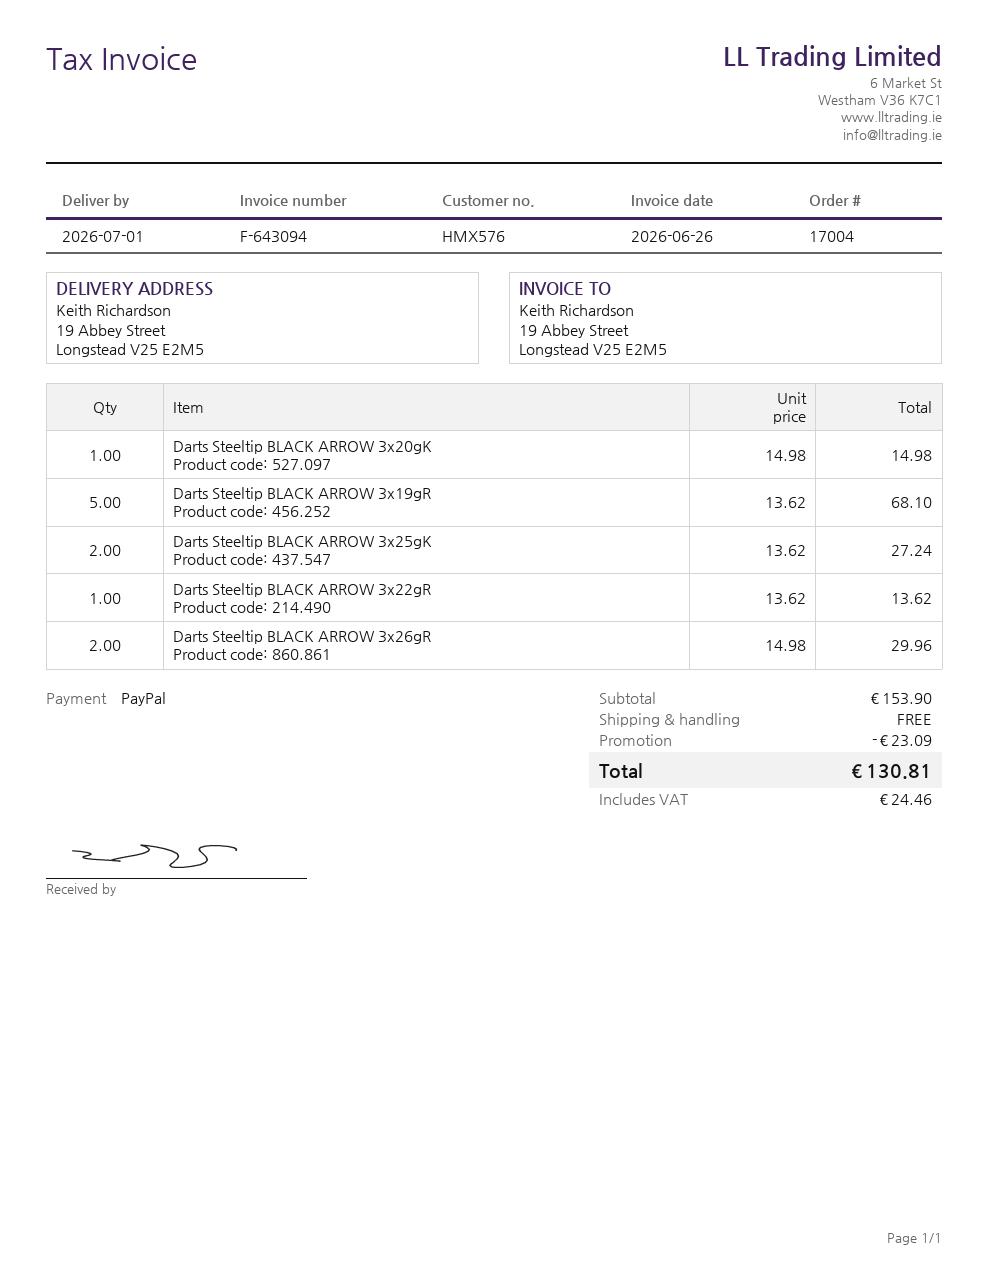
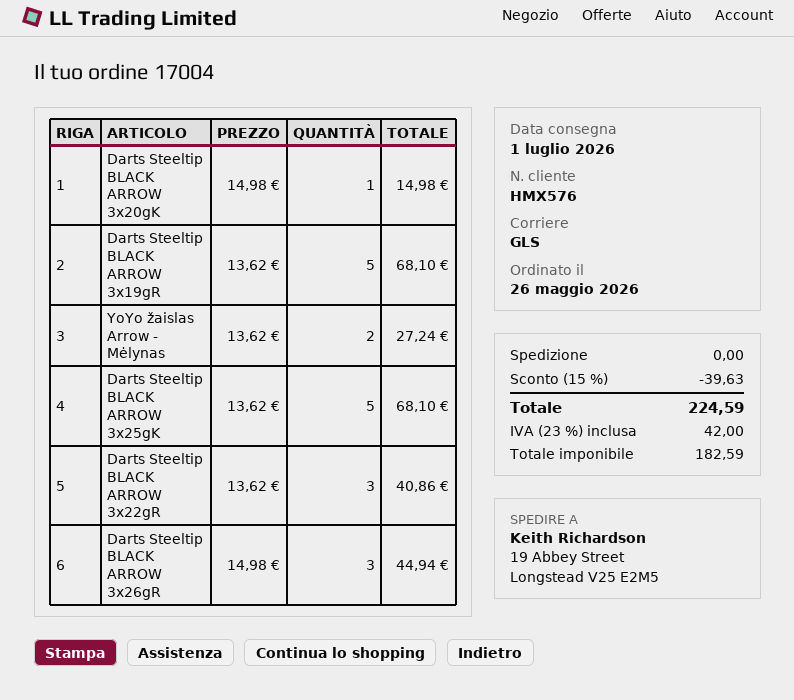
Darts Steeltip BLACK ARROW 3x25gK: 2 x 13.62 = 27.24 -> 5 x 13.62 = 68.10
Darts Steeltip BLACK ARROW 3x22gR: 1 x 13.62 = 13.62 -> 3 x 13.62 = 40.86
Darts Steeltip BLACK ARROW 3x26gR: 2 x 14.98 = 29.96 -> 3 x 14.98 = 44.94
YoYo žaislas Arrow - Mėlynas: none -> 2 x 13.62 = 27.24
discount: 23.09 -> 39.63
tax: 24.46 -> 42.00
total: 130.81 -> 224.59

